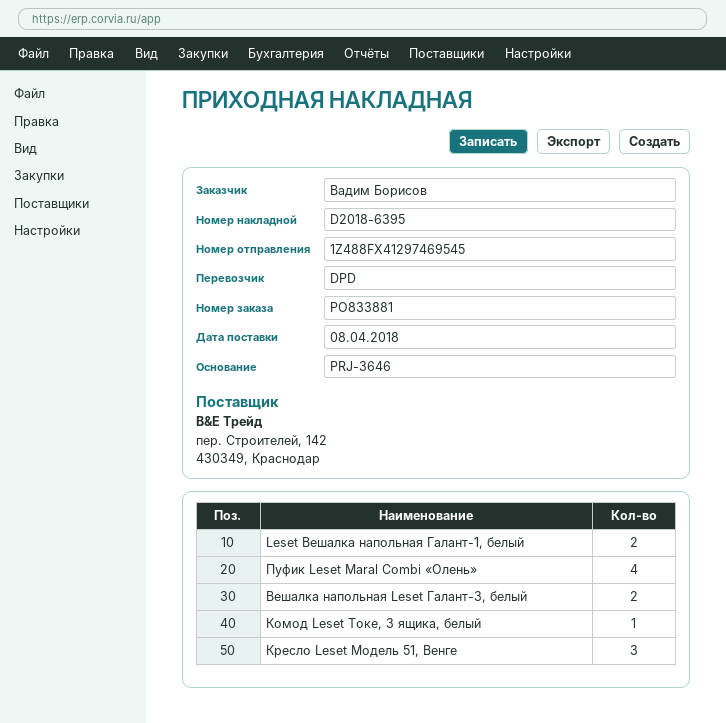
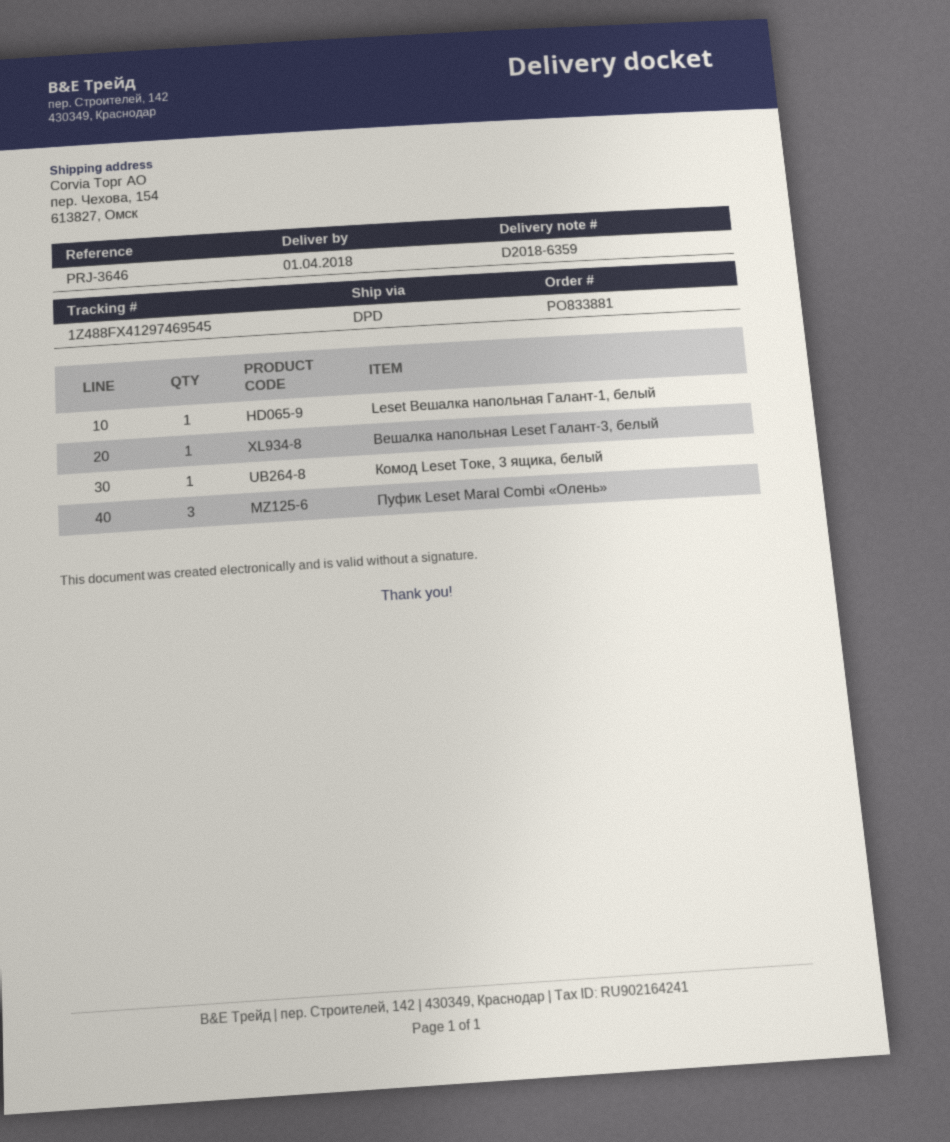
delivery note number: D2018-6395 -> D2018-6359
delivery date: 2018-04-08 -> 2018-04-01
Leset Вешалка напольная Галант-1, белый: 2 -> 1
Пуфик Leset Maral Combi «Олень»: 4 -> 3
Вешалка напольная Leset Галант-3, белый: 2 -> 1
Кресло Leset Модель 51, Венге: 3 -> none

